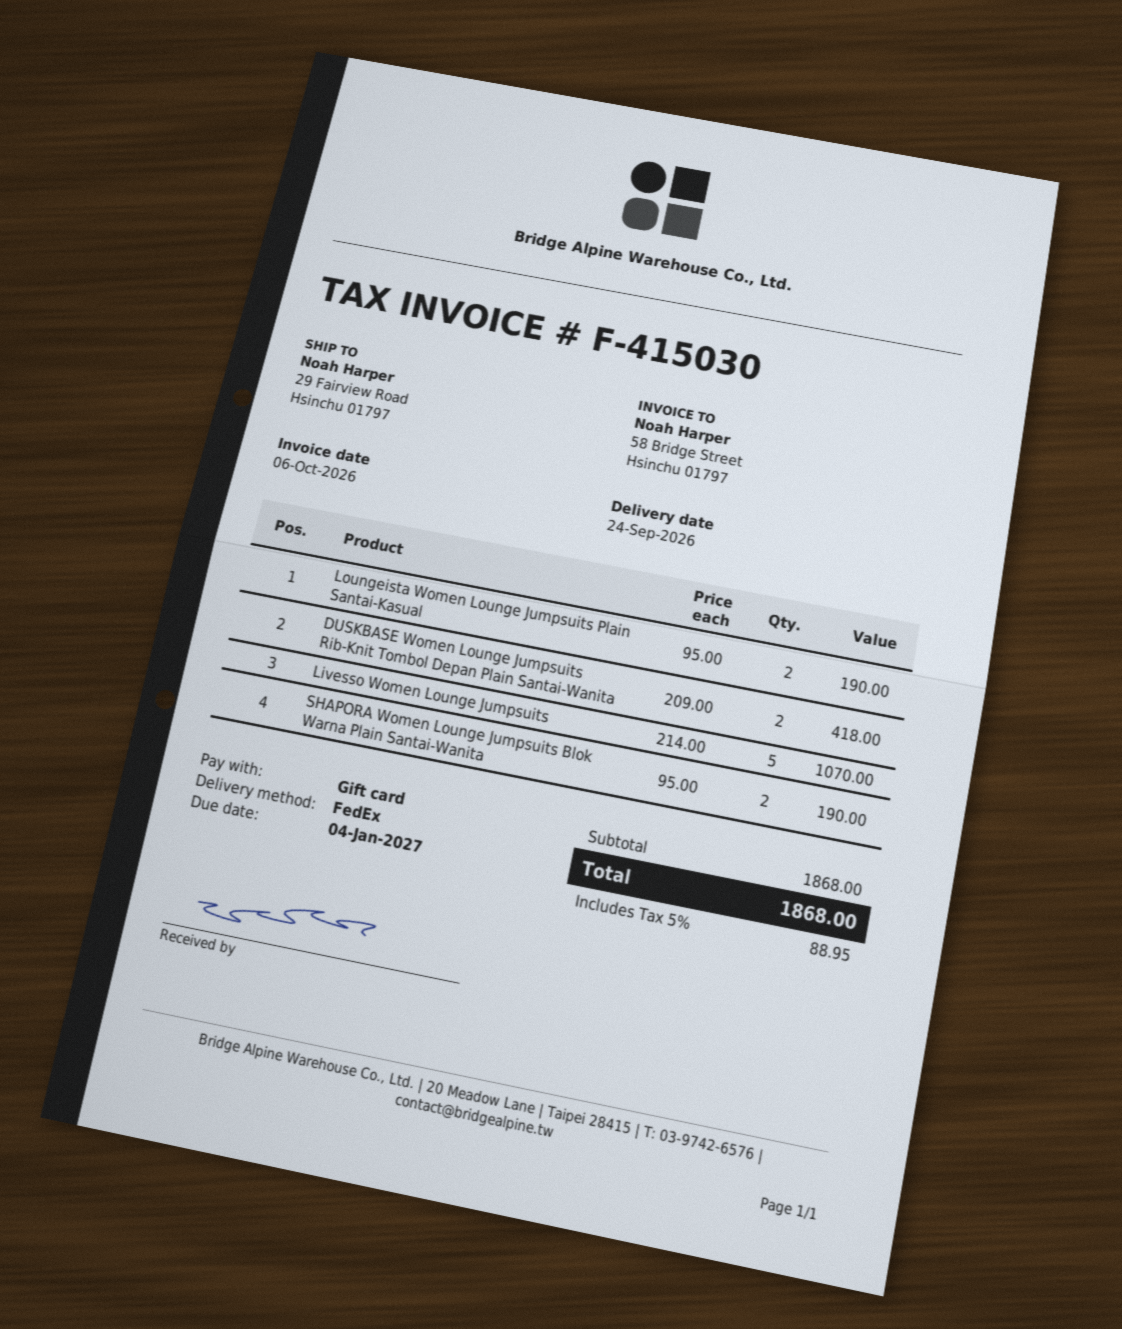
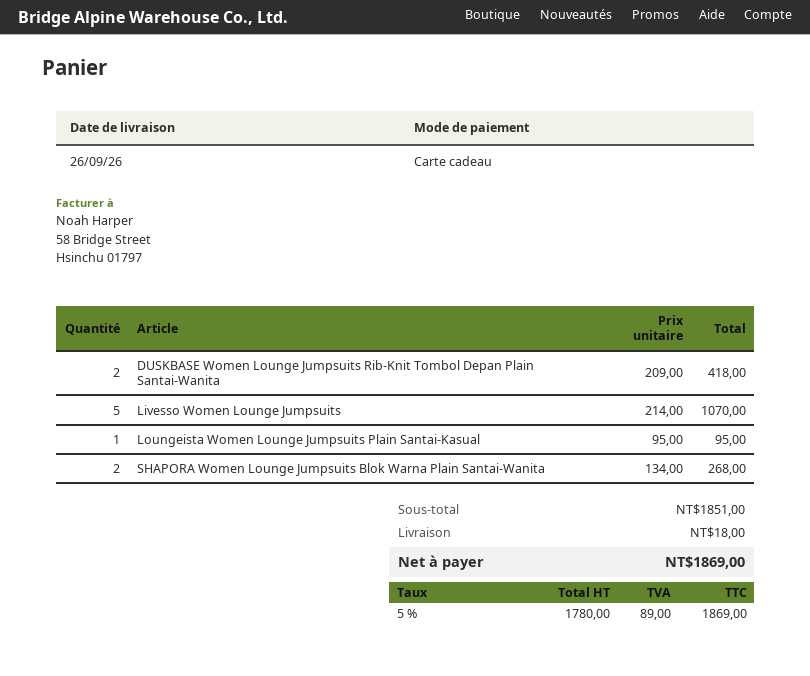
delivery date: 2026-09-24 -> 2026-09-26
Loungeista Women Lounge Jumpsuits Plain Santai-Kasual: 2 x 95.00 = 190.00 -> 1 x 95.00 = 95.00
SHAPORA Women Lounge Jumpsuits Blok Warna Plain Santai-Wanita: 2 x 95.00 = 190.00 -> 2 x 134.00 = 268.00
subtotal: 1868.00 -> 1851.00
shipping: none -> 18.00
tax: 5% = 88.95 -> 5% = 89.00
total: 1868.00 -> 1869.00

